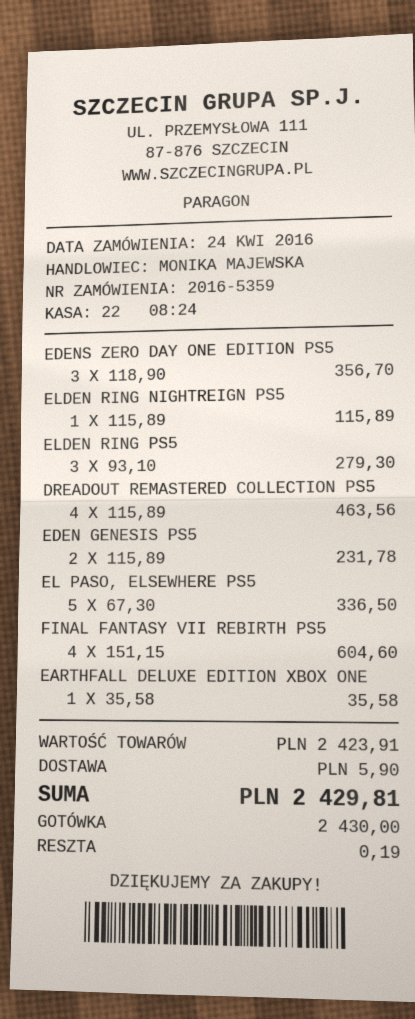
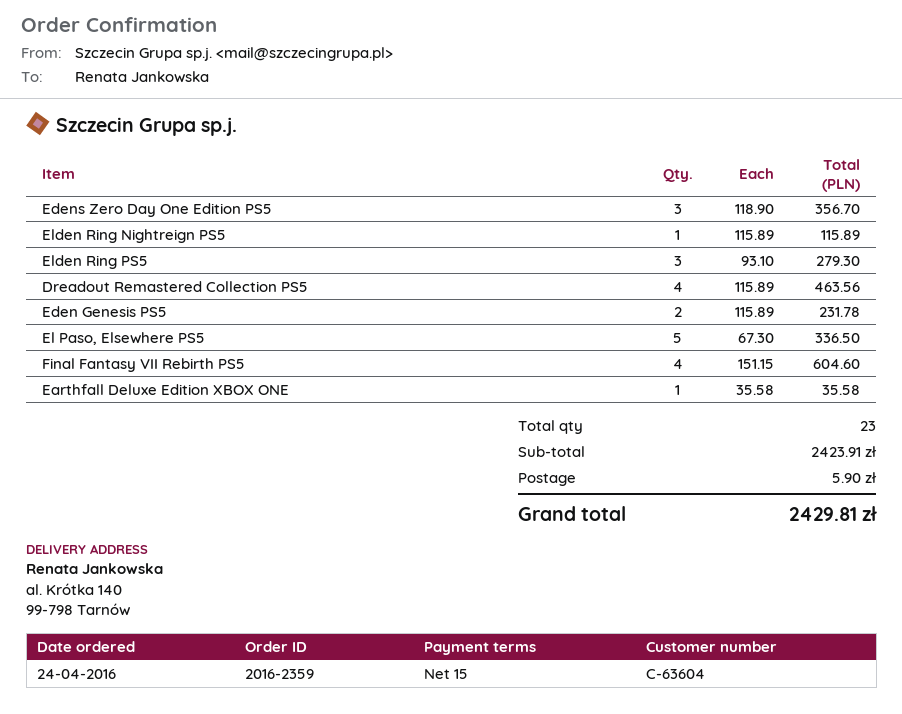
order number: 2016-5359 -> 2016-2359

